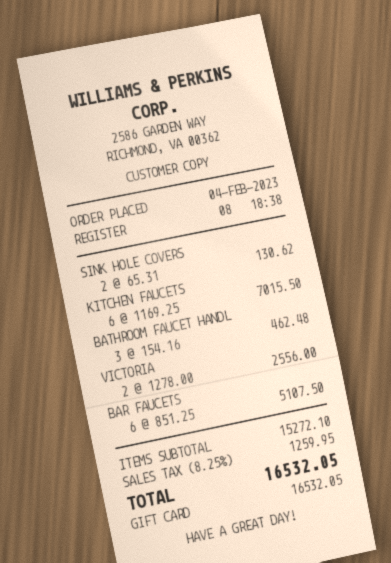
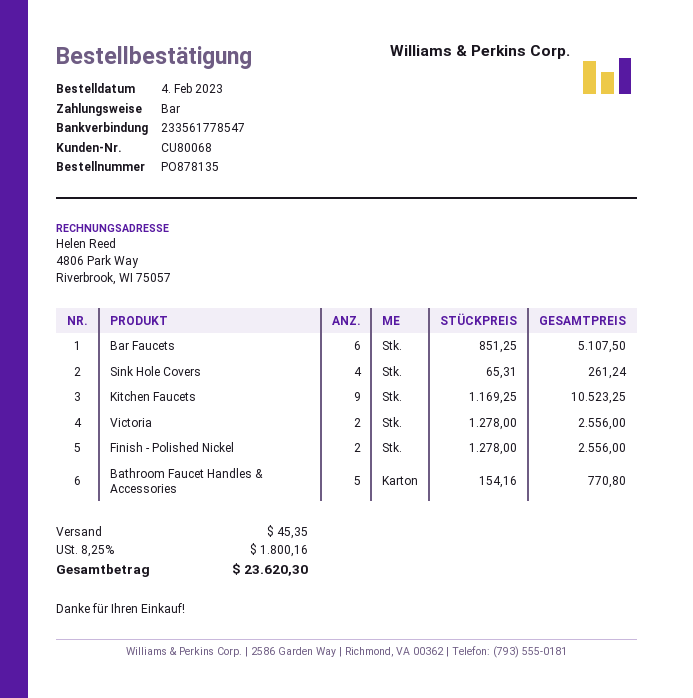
payment method: gift card -> cash
SINK HOLE COVERS: 2 x 65.31 = 130.62 -> 4 x 65.31 = 261.24
KITCHEN FAUCETS: 6 x 1169.25 = 7015.50 -> 9 x 1169.25 = 10523.25
BATHROOM FAUCET HANDL: 3 x 154.16 = 462.48 -> 5 x 154.16 = 770.80
Finish - Polished Nickel: none -> 2 x 1278.00 = 2556.00
shipping: none -> 45.35
tax: 8.25% = 1259.95 -> 8.25% = 1800.16
total: 16532.05 -> 23620.30

